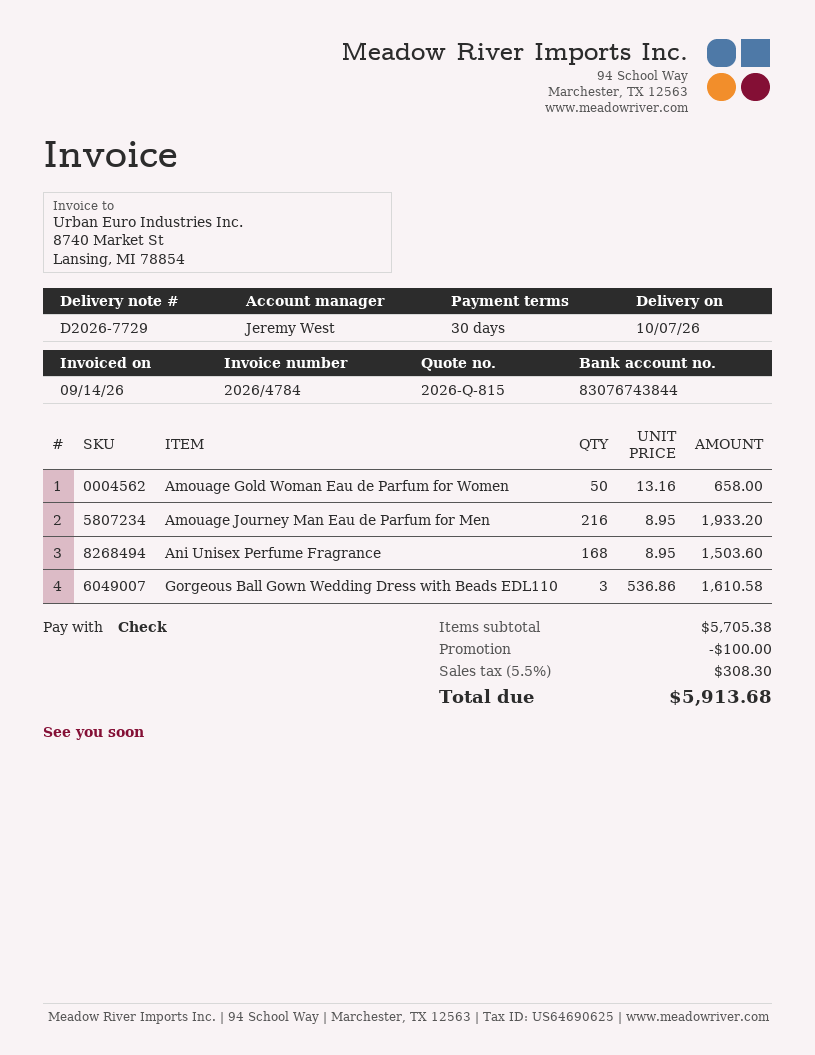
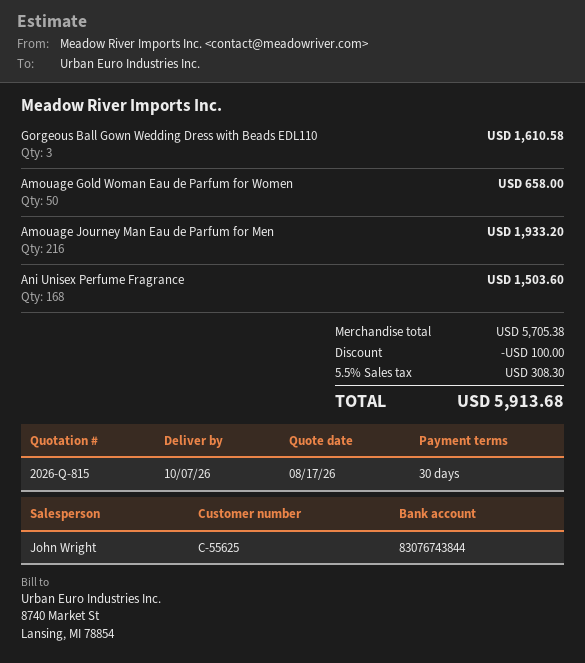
sales rep: Jeremy West -> John Wright

